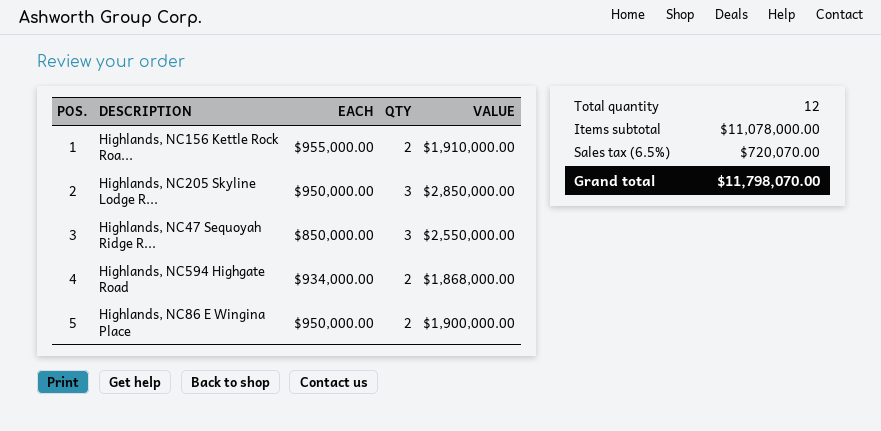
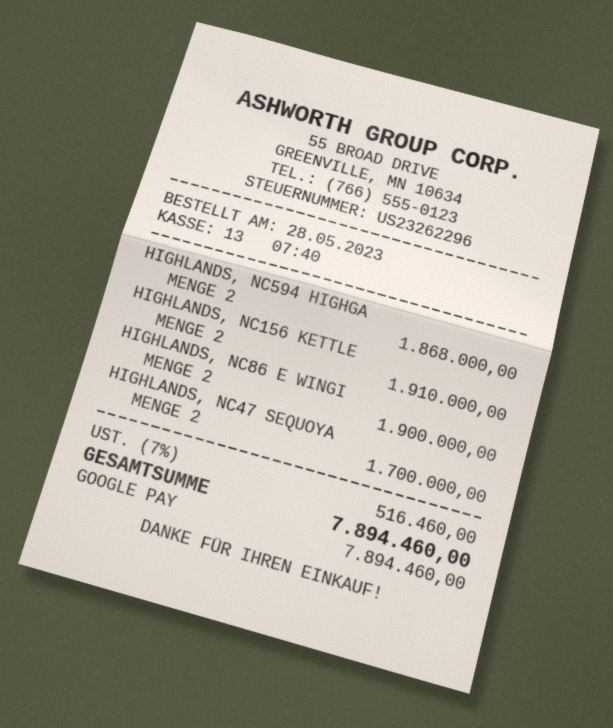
Highlands, NC205 Skyline Lodge R...: 3 for 2850000.00 -> none
Highlands, NC47 Sequoyah Ridge R...: 3 for 2550000.00 -> 2 for 1700000.00
tax: 6.5% = 720070.00 -> 7% = 516460.00
total: 11798070.00 -> 7894460.00

